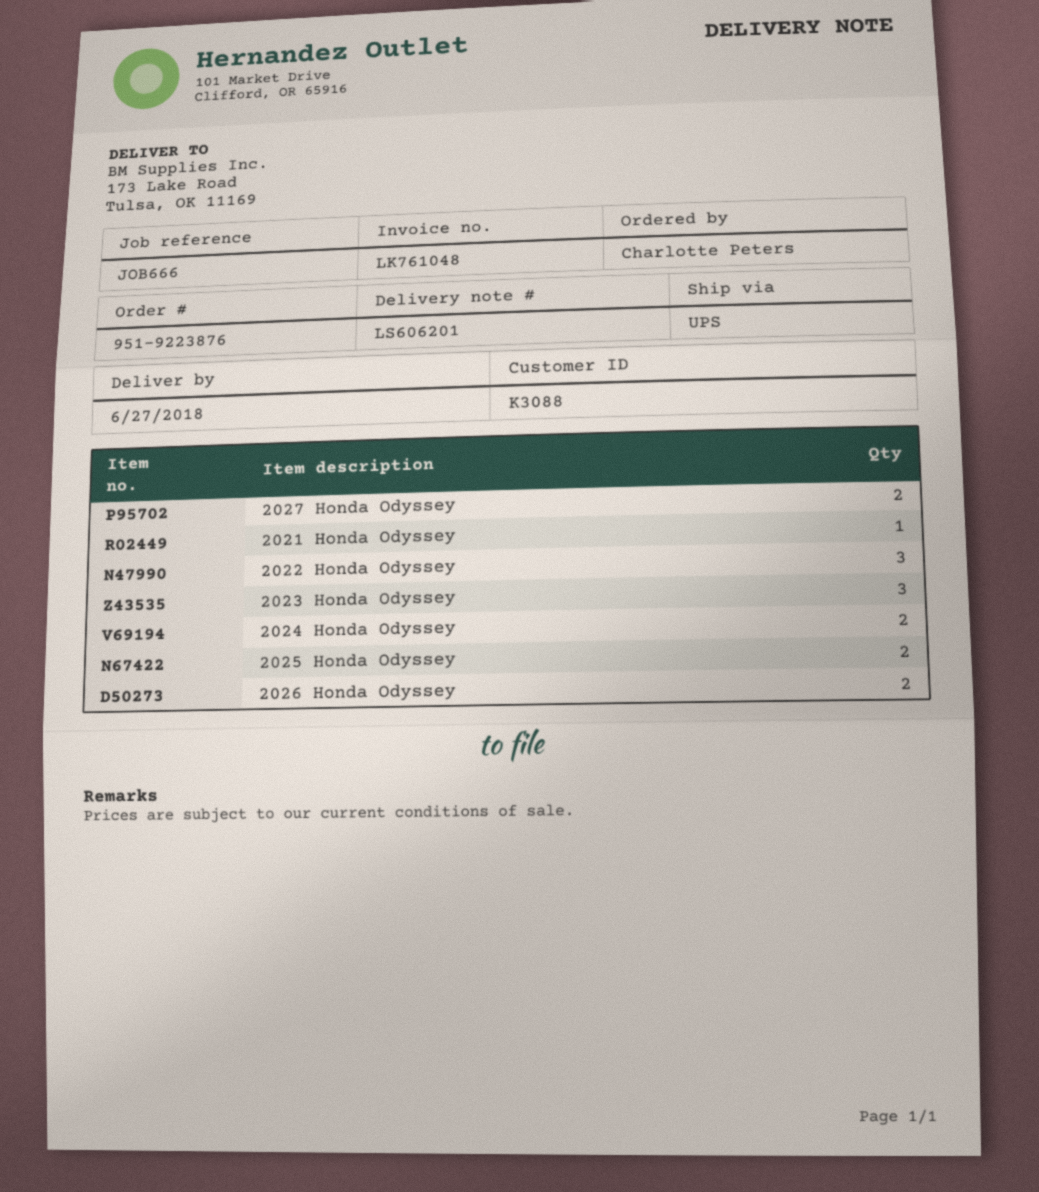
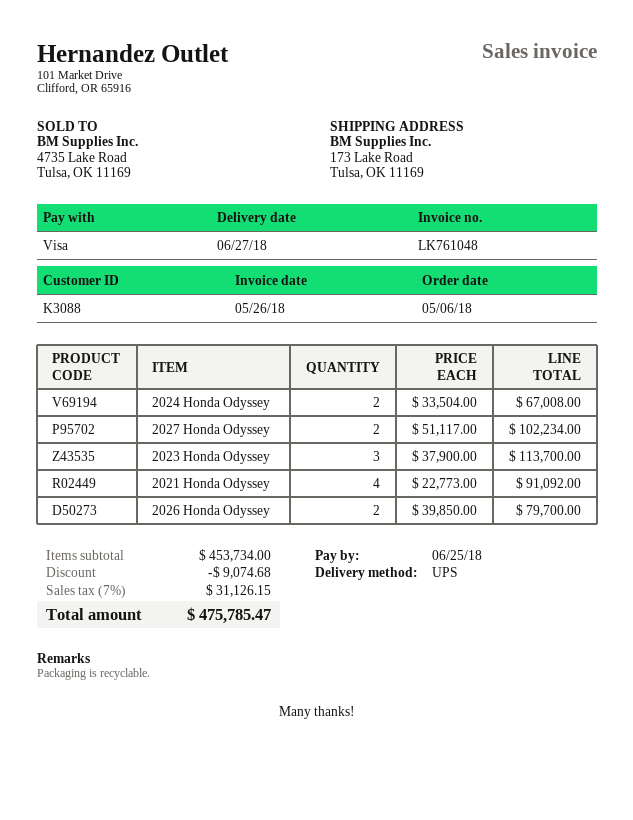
2021 Honda Odyssey: 1 -> 4
2022 Honda Odyssey: 3 -> none
2025 Honda Odyssey: 2 -> none

